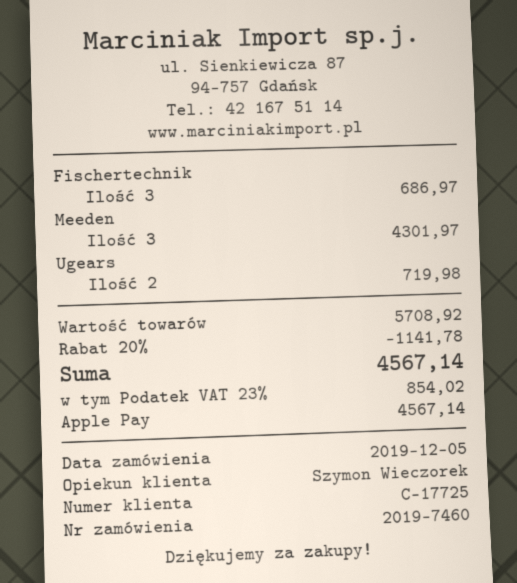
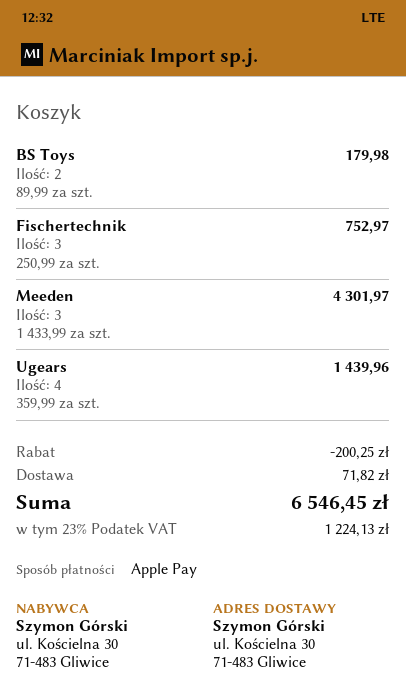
Fischertechnik: 3 for 686.97 -> 3 for 752.97
Ugears: 2 for 719.98 -> 4 for 1439.96
BS Toys: none -> 2 for 179.98
discount: 1141.78 -> 200.25
shipping: none -> 71.82
tax: 23% = 854.02 -> 23% = 1224.13
total: 4567.14 -> 6546.45

